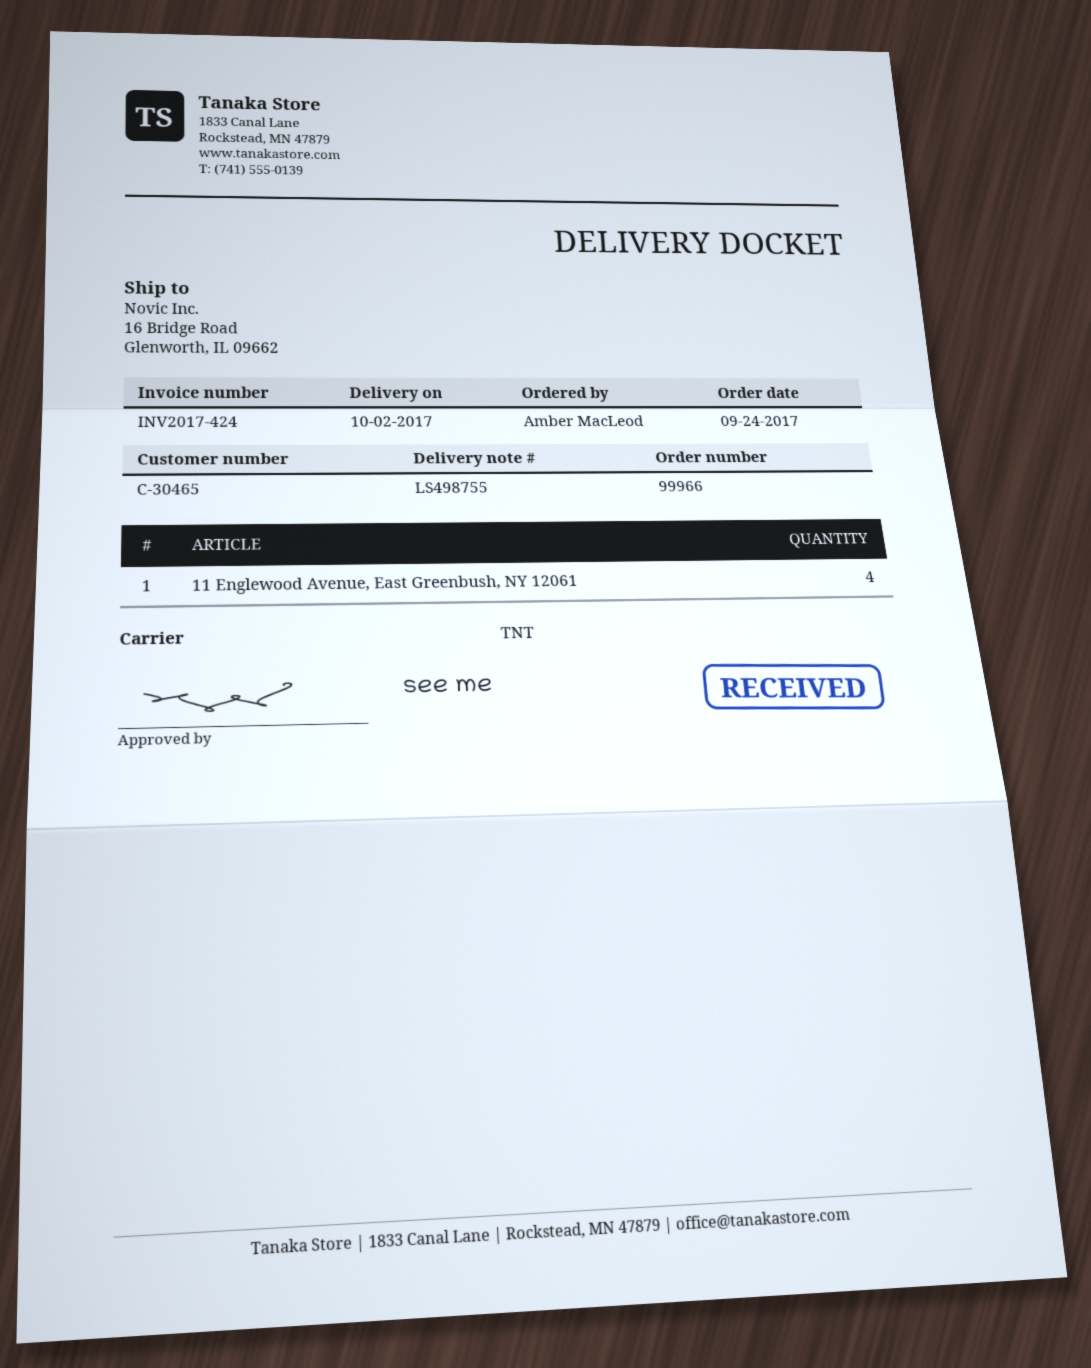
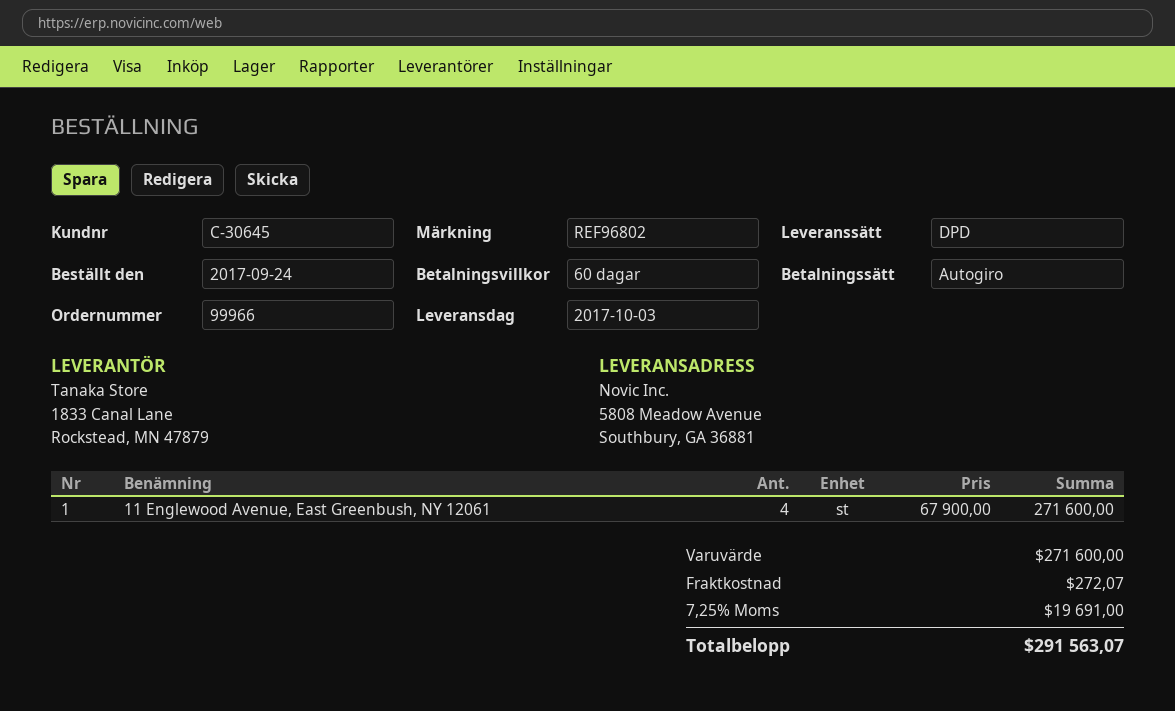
delivery date: 2017-10-02 -> 2017-10-03
customer number: C-30465 -> C-30645
shipping method: TNT -> DPD
ship to: 16 Bridge Road, Glenworth, IL 09662 -> 5808 Meadow Avenue, Southbury, GA 36881

